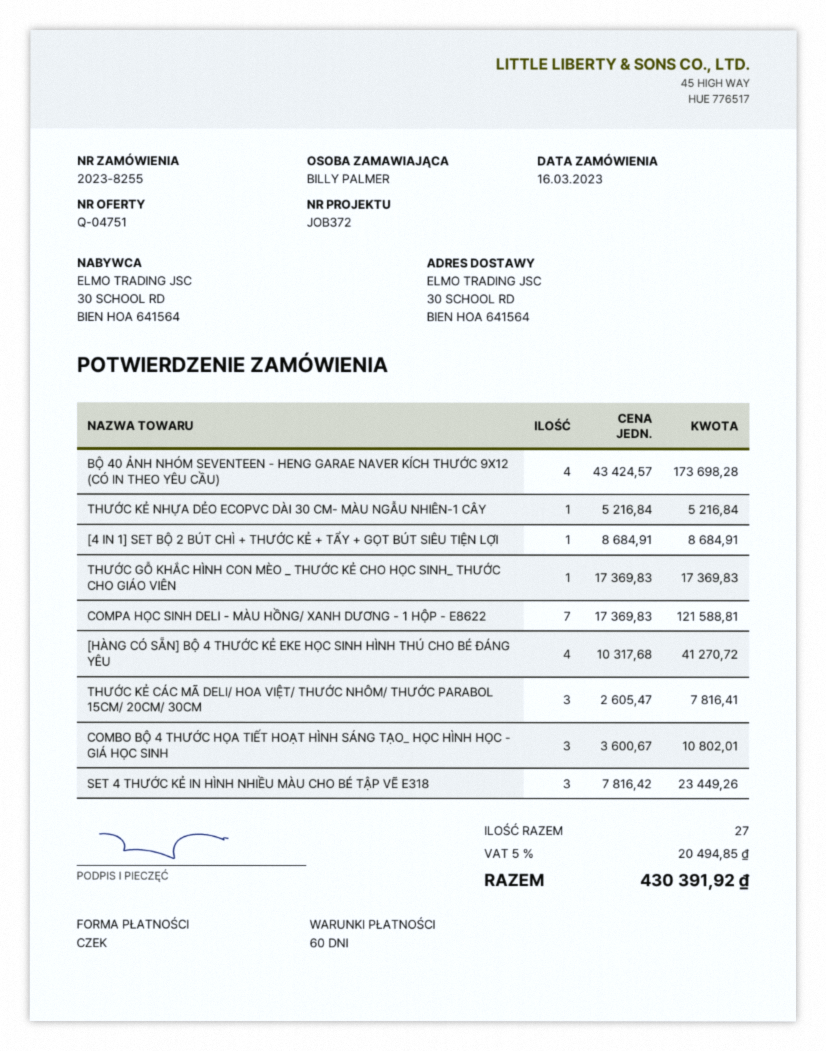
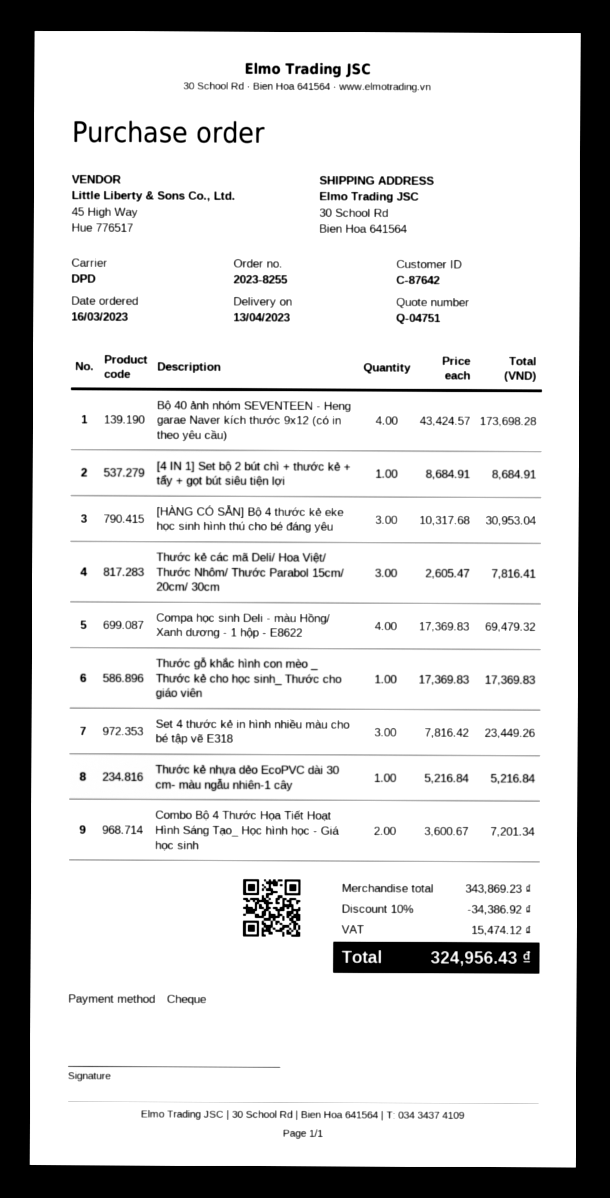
COMPA HỌC SINH DELI - MÀU HỒNG/ XANH DƯƠNG - 1 HỘP - E8622: 7 x 17369.83 = 121588.81 -> 4 x 17369.83 = 69479.32
[HÀNG CÓ SẴN] BỘ 4 THƯỚC KẺ EKE HỌC SINH HÌNH THÚ CHO BÉ ĐÁNG YÊU: 4 x 10317.68 = 41270.72 -> 3 x 10317.68 = 30953.04
COMBO BỘ 4 THƯỚC HỌA TIẾT HOẠT HÌNH SÁNG TẠO_ HỌC HÌNH HỌC - GIÁ HỌC SINH: 3 x 3600.67 = 10802.01 -> 2 x 3600.67 = 7201.34
discount: none -> 10% = 34386.92
tax: 20494.85 -> 15474.12
total: 430391.92 -> 324956.43

